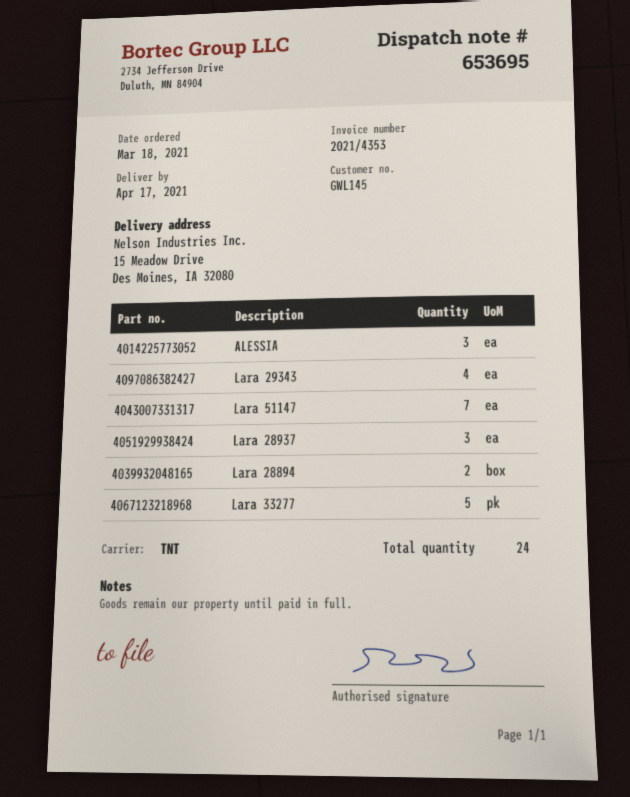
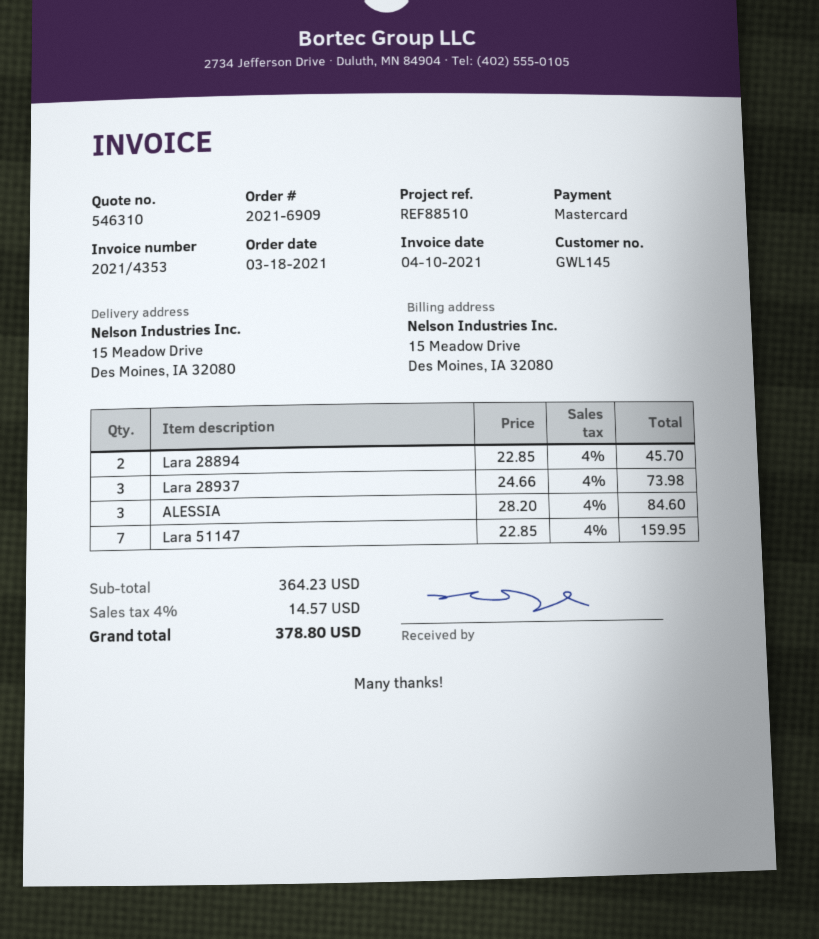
Lara 29343: 4 -> none
Lara 33277: 5 -> none

